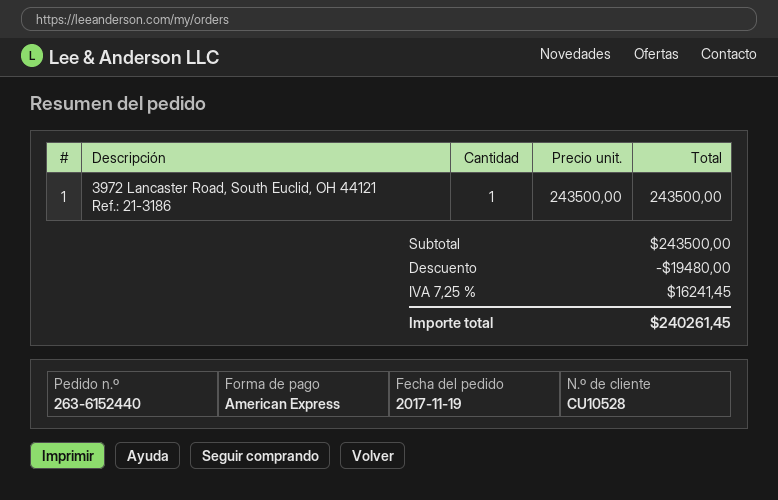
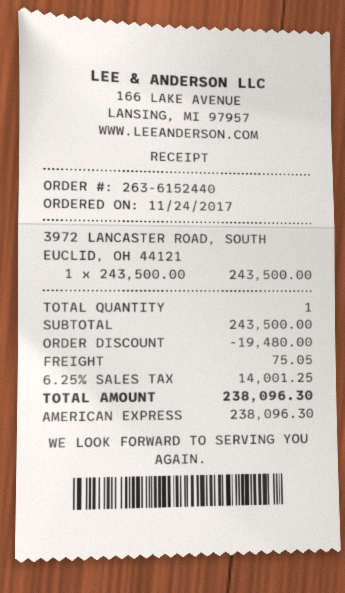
order date: 2017-11-19 -> 2017-11-24
shipping: none -> 75.05
tax: 7.25% = 16241.45 -> 6.25% = 14001.25
total: 240261.45 -> 238096.30

